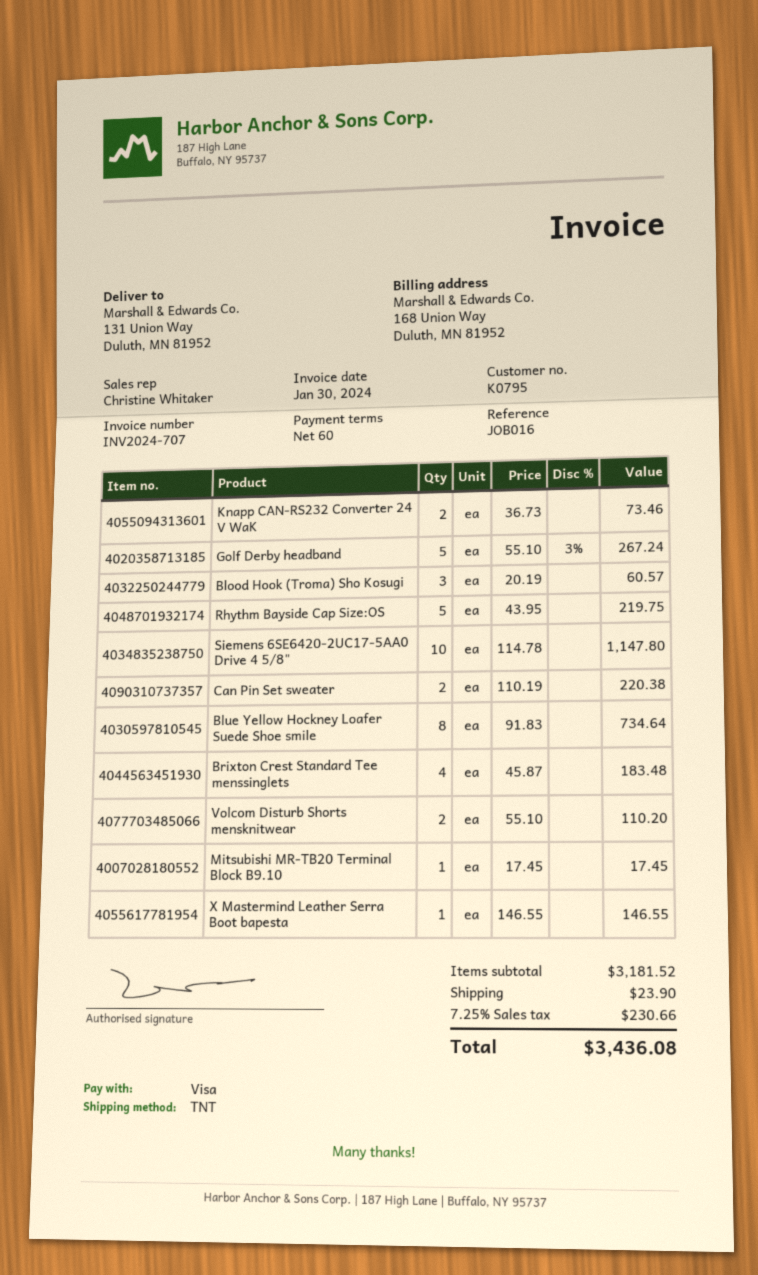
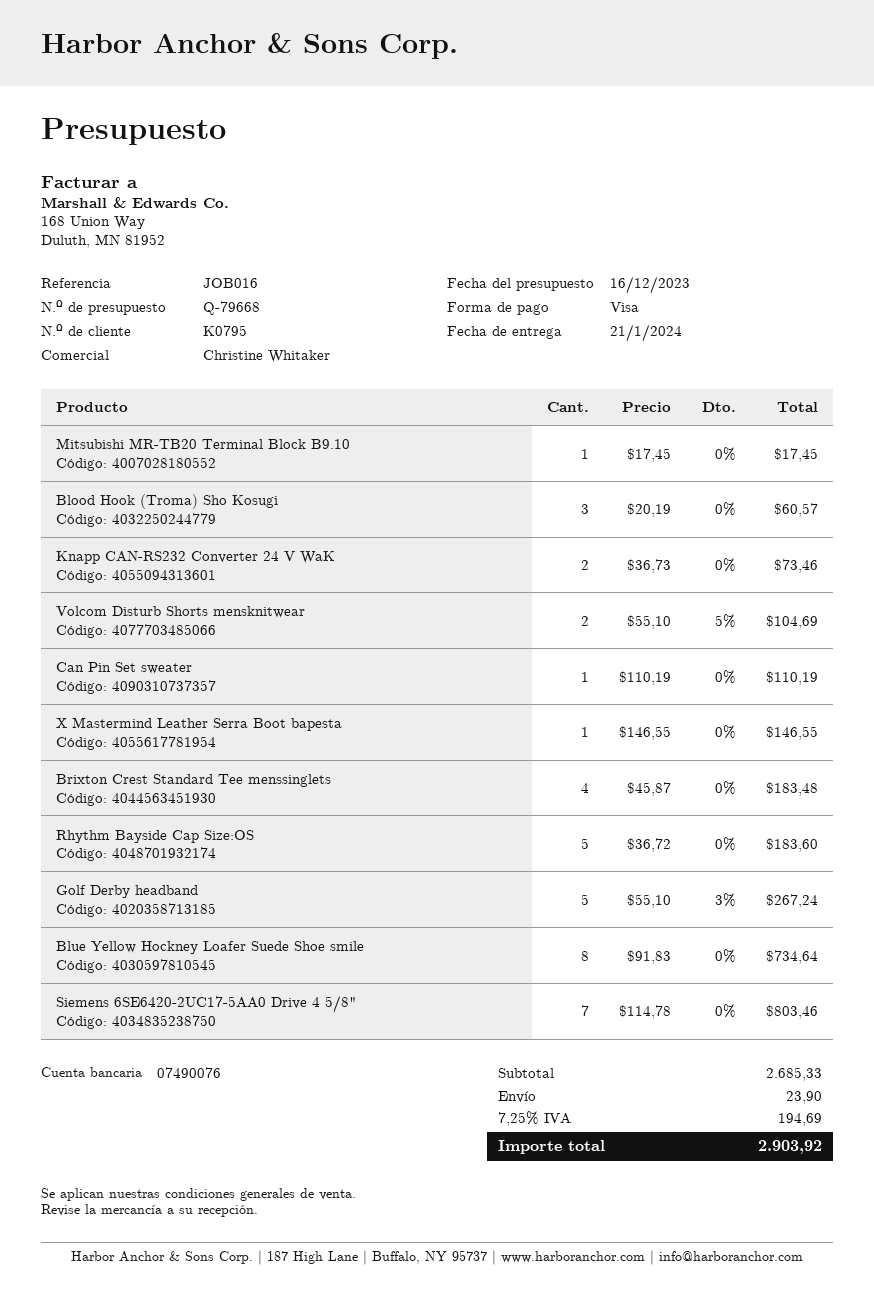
Rhythm Bayside Cap Size:OS: 5 x 43.95 = 219.75 -> 5 x 36.72 = 183.60
Siemens 6SE6420-2UC17-5AA0 Drive 4 5/8": 10 x 114.78 = 1147.80 -> 7 x 114.78 = 803.46
Can Pin Set sweater: 2 x 110.19 = 220.38 -> 1 x 110.19 = 110.19
Volcom Disturb Shorts mensknitwear: 2 x 55.10 = 110.20 -> 2 x 55.10 - 5% = 104.69
subtotal: 3181.52 -> 2685.33
tax: 7.25% = 230.66 -> 7.25% = 194.69
total: 3436.08 -> 2903.92

